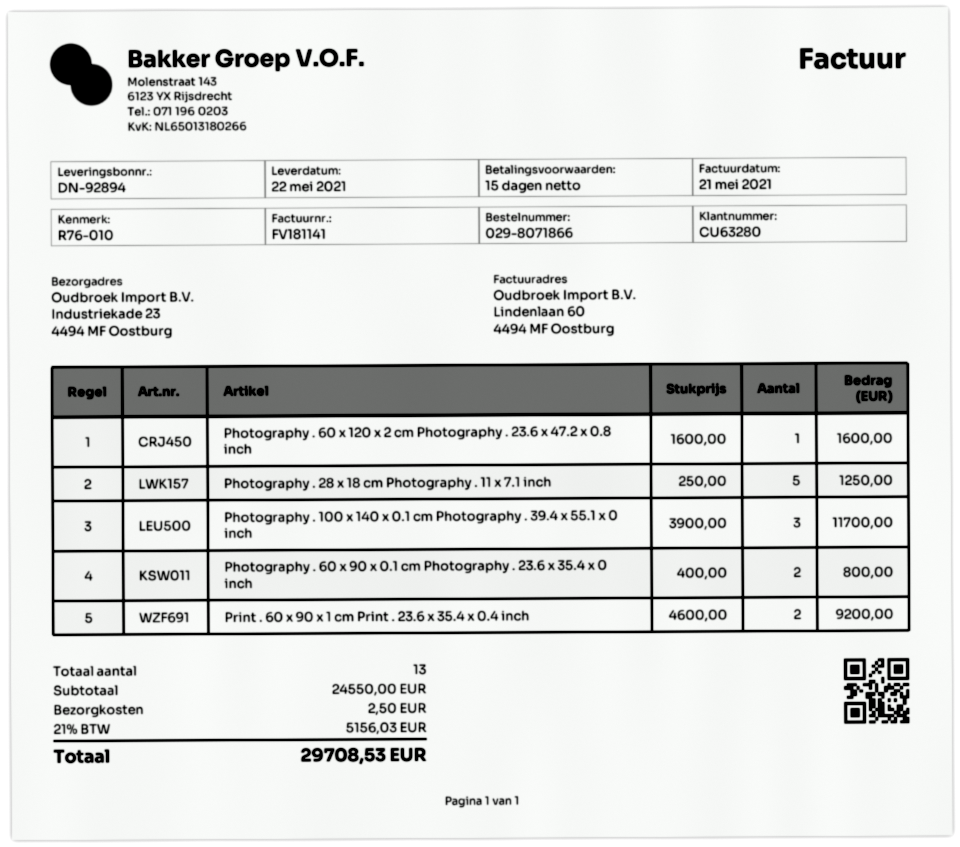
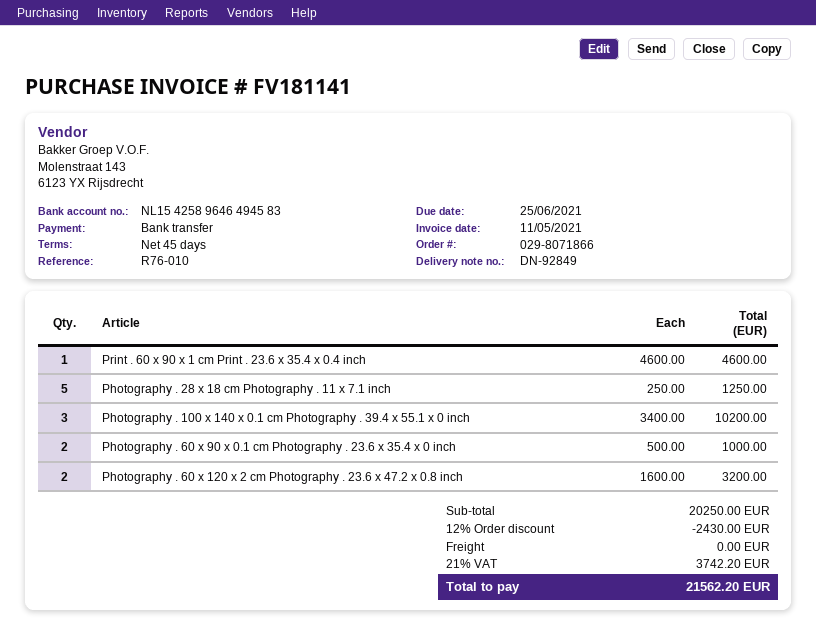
delivery note number: DN-92894 -> DN-92849
invoice date: 2021-05-21 -> 2021-05-11
payment terms: 15 days -> 45 days
Photography . 60 x 120 x 2 cm Photography . 23.6 x 47.2 x 0.8 inch: 1 x 1600.00 = 1600.00 -> 2 x 1600.00 = 3200.00
Photography . 100 x 140 x 0.1 cm Photography . 39.4 x 55.1 x 0 inch: 3 x 3900.00 = 11700.00 -> 3 x 3400.00 = 10200.00
Photography . 60 x 90 x 0.1 cm Photography . 23.6 x 35.4 x 0 inch: 2 x 400.00 = 800.00 -> 2 x 500.00 = 1000.00
Print . 60 x 90 x 1 cm Print . 23.6 x 35.4 x 0.4 inch: 2 x 4600.00 = 9200.00 -> 1 x 4600.00 = 4600.00
subtotal: 24550.00 -> 20250.00
discount: none -> 12% = 2430.00
shipping: 2.50 -> 0.00
tax: 21% = 5156.03 -> 21% = 3742.20
total: 29708.53 -> 21562.20

